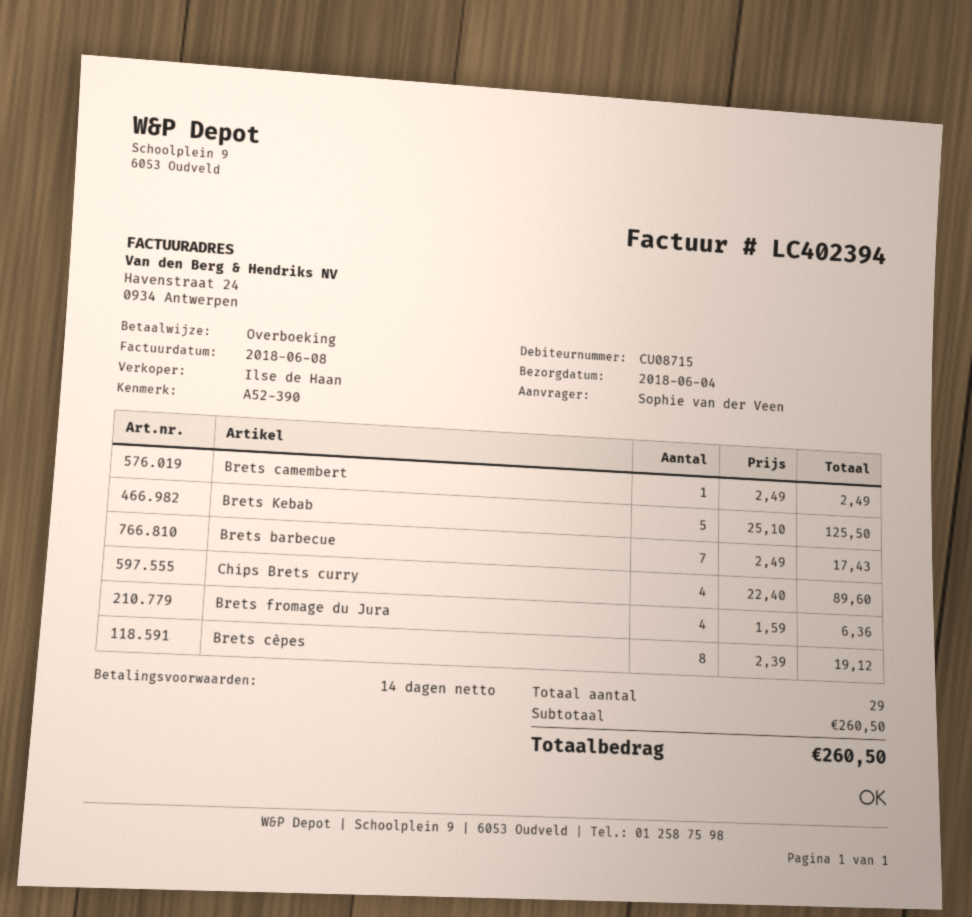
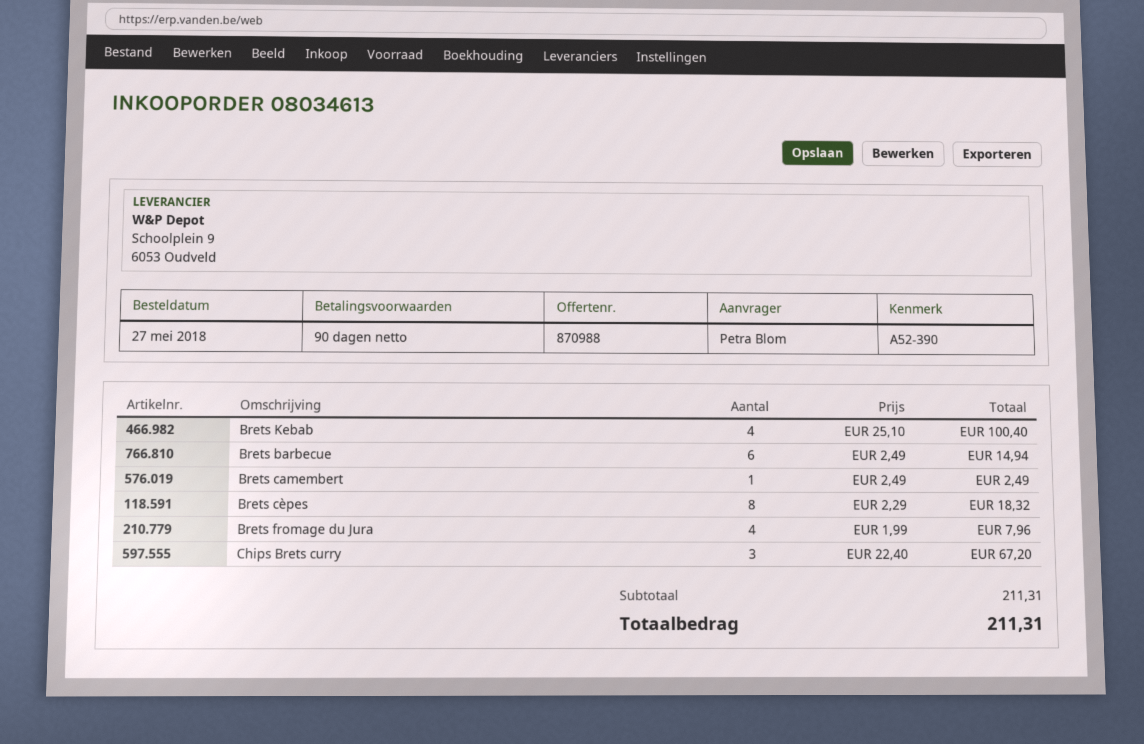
payment terms: 14 days -> 90 days
ordered by: Sophie van der Veen -> Petra Blom
Brets Kebab: 5 x 25.10 = 125.50 -> 4 x 25.10 = 100.40
Brets barbecue: 7 x 2.49 = 17.43 -> 6 x 2.49 = 14.94
Chips Brets curry: 4 x 22.40 = 89.60 -> 3 x 22.40 = 67.20
Brets fromage du Jura: 4 x 1.59 = 6.36 -> 4 x 1.99 = 7.96
Brets cèpes: 8 x 2.39 = 19.12 -> 8 x 2.29 = 18.32
subtotal: 260.50 -> 211.31
total: 260.50 -> 211.31

